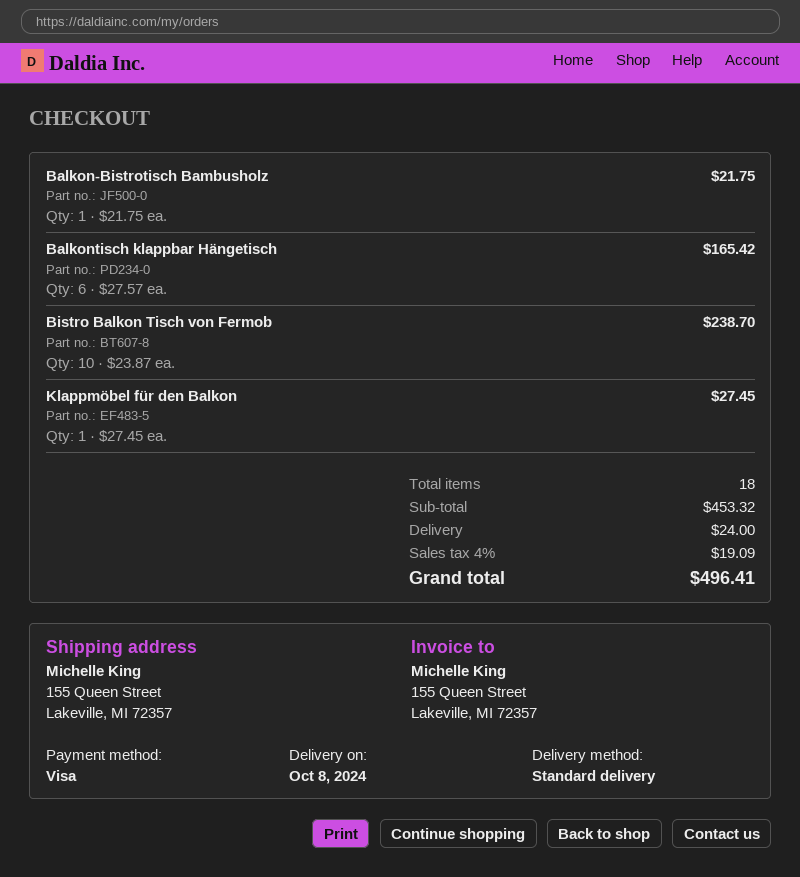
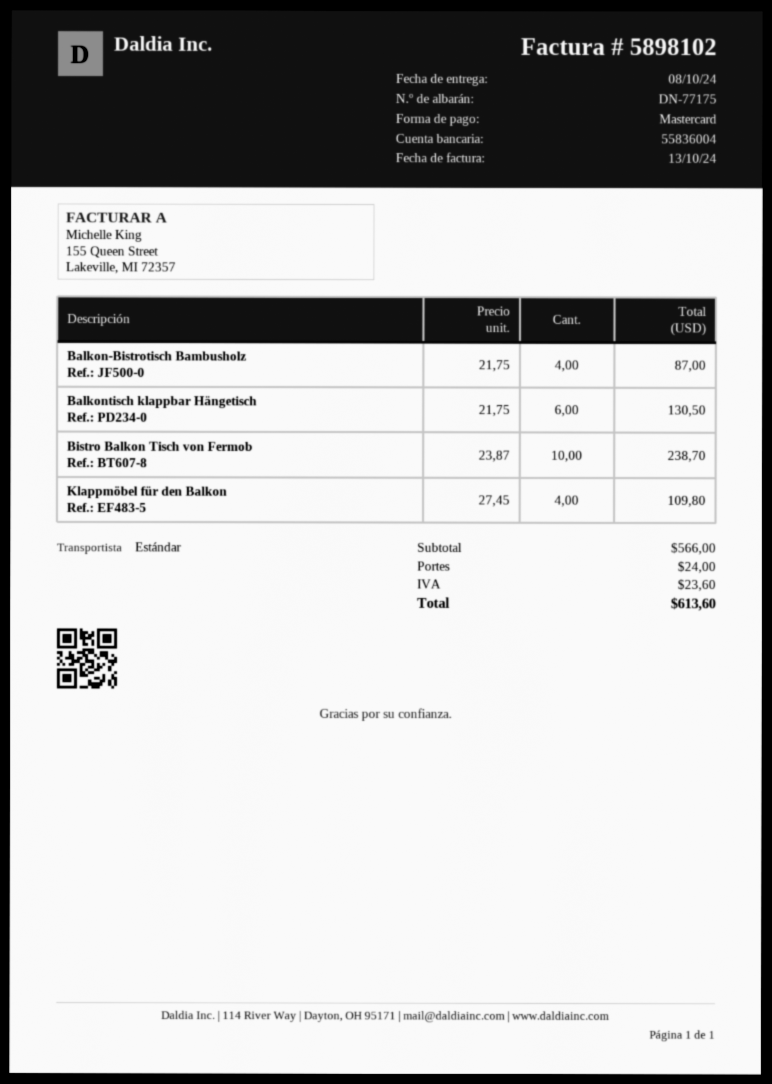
payment method: Visa -> Mastercard
Balkon-Bistrotisch Bambusholz: 1 x 21.75 = 21.75 -> 4 x 21.75 = 87.00
Balkontisch klappbar Hängetisch: 6 x 27.57 = 165.42 -> 6 x 21.75 = 130.50
Klappmöbel für den Balkon: 1 x 27.45 = 27.45 -> 4 x 27.45 = 109.80
subtotal: 453.32 -> 566.00
tax: 19.09 -> 23.60
total: 496.41 -> 613.60

